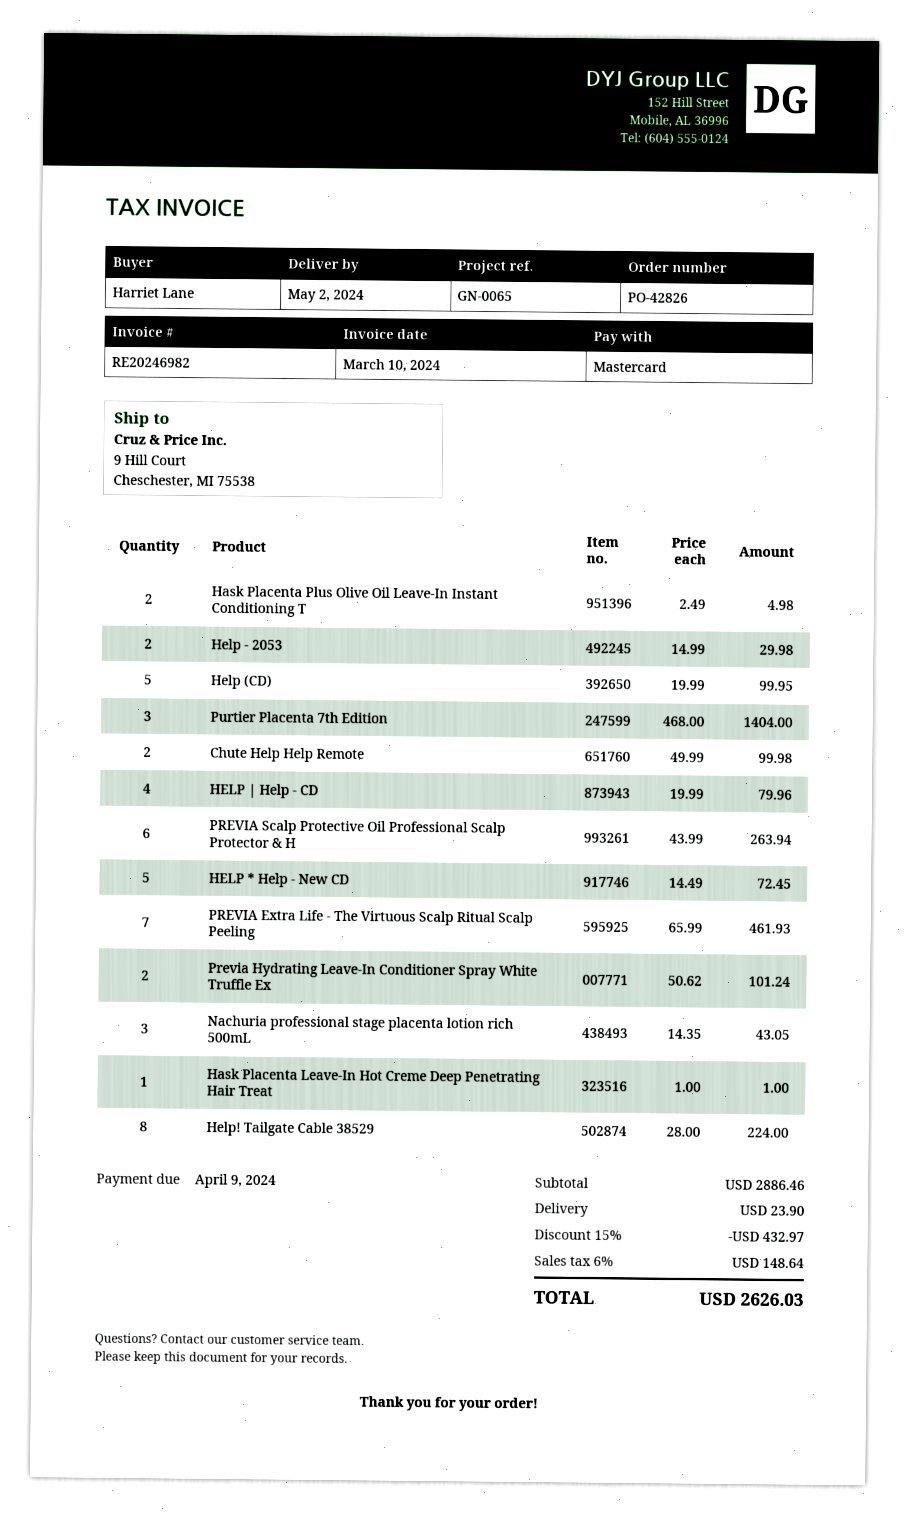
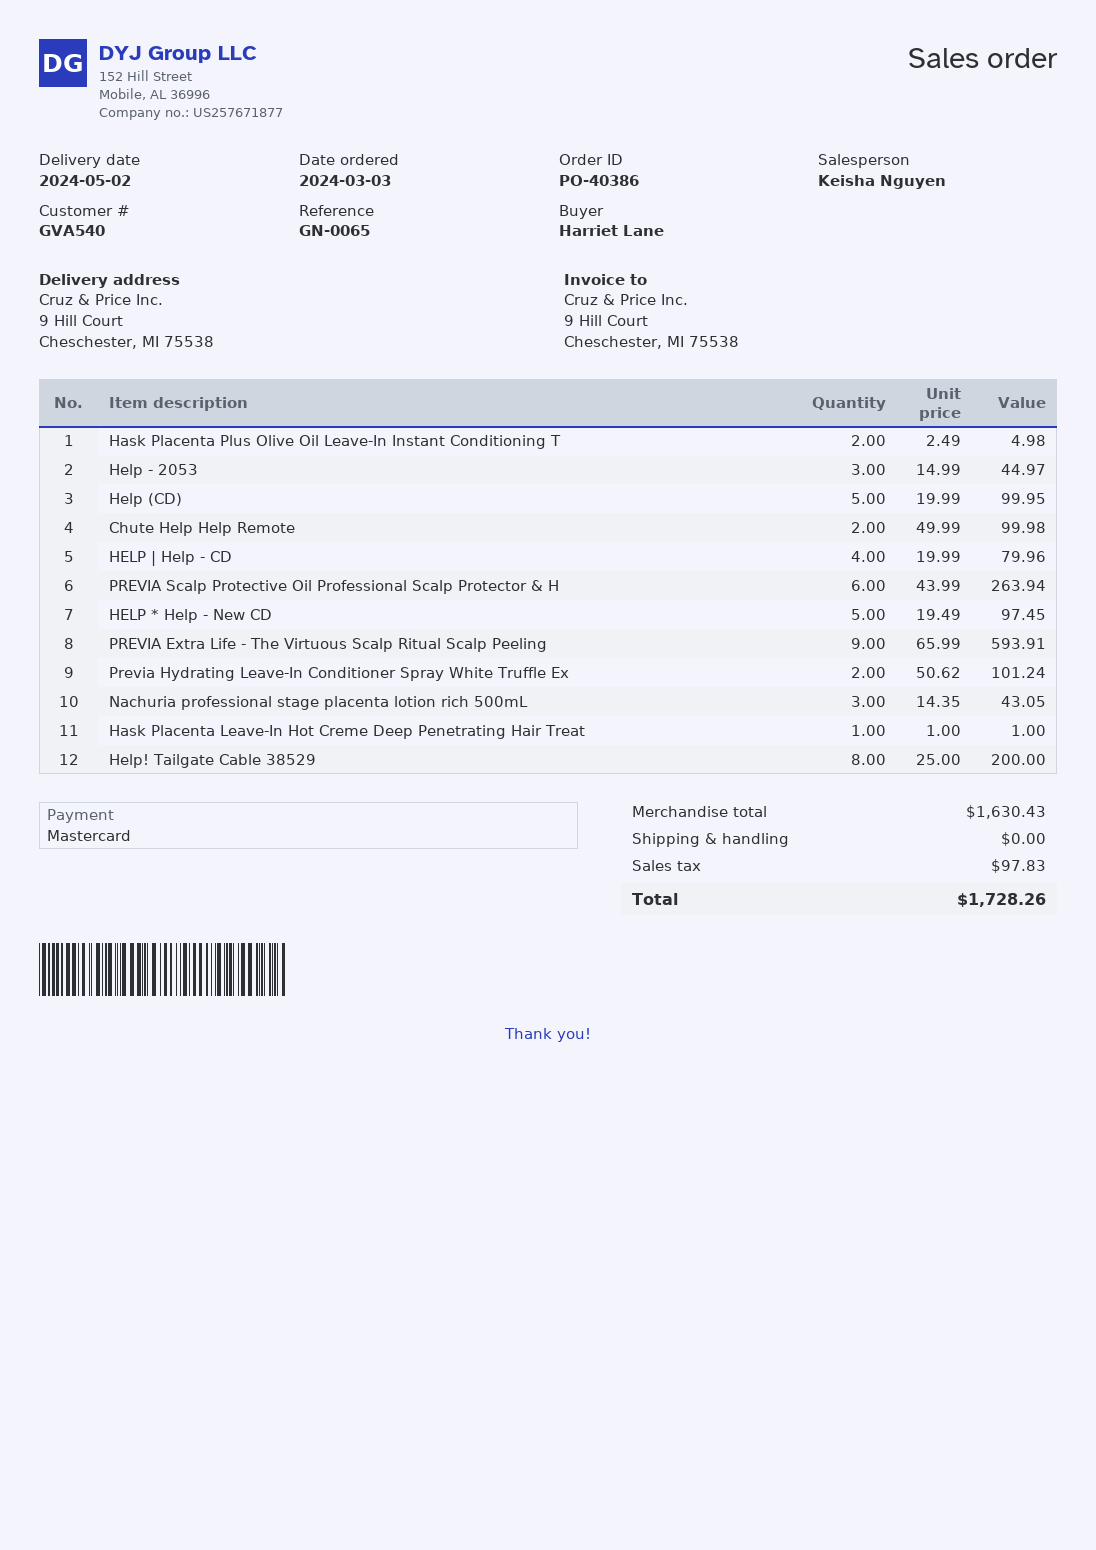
order number: PO-42826 -> PO-40386
Help - 2053: 2 x 14.99 = 29.98 -> 3 x 14.99 = 44.97
Purtier Placenta 7th Edition: 3 x 468.00 = 1404.00 -> none
HELP * Help - New CD: 5 x 14.49 = 72.45 -> 5 x 19.49 = 97.45
PREVIA Extra Life - The Virtuous Scalp Ritual Scalp Peeling: 7 x 65.99 = 461.93 -> 9 x 65.99 = 593.91
Help! Tailgate Cable 38529: 8 x 28.00 = 224.00 -> 8 x 25.00 = 200.00
subtotal: 2886.46 -> 1630.43
discount: 15% = 432.97 -> none
shipping: 23.90 -> 0.00
tax: 148.64 -> 97.83
total: 2626.03 -> 1728.26

